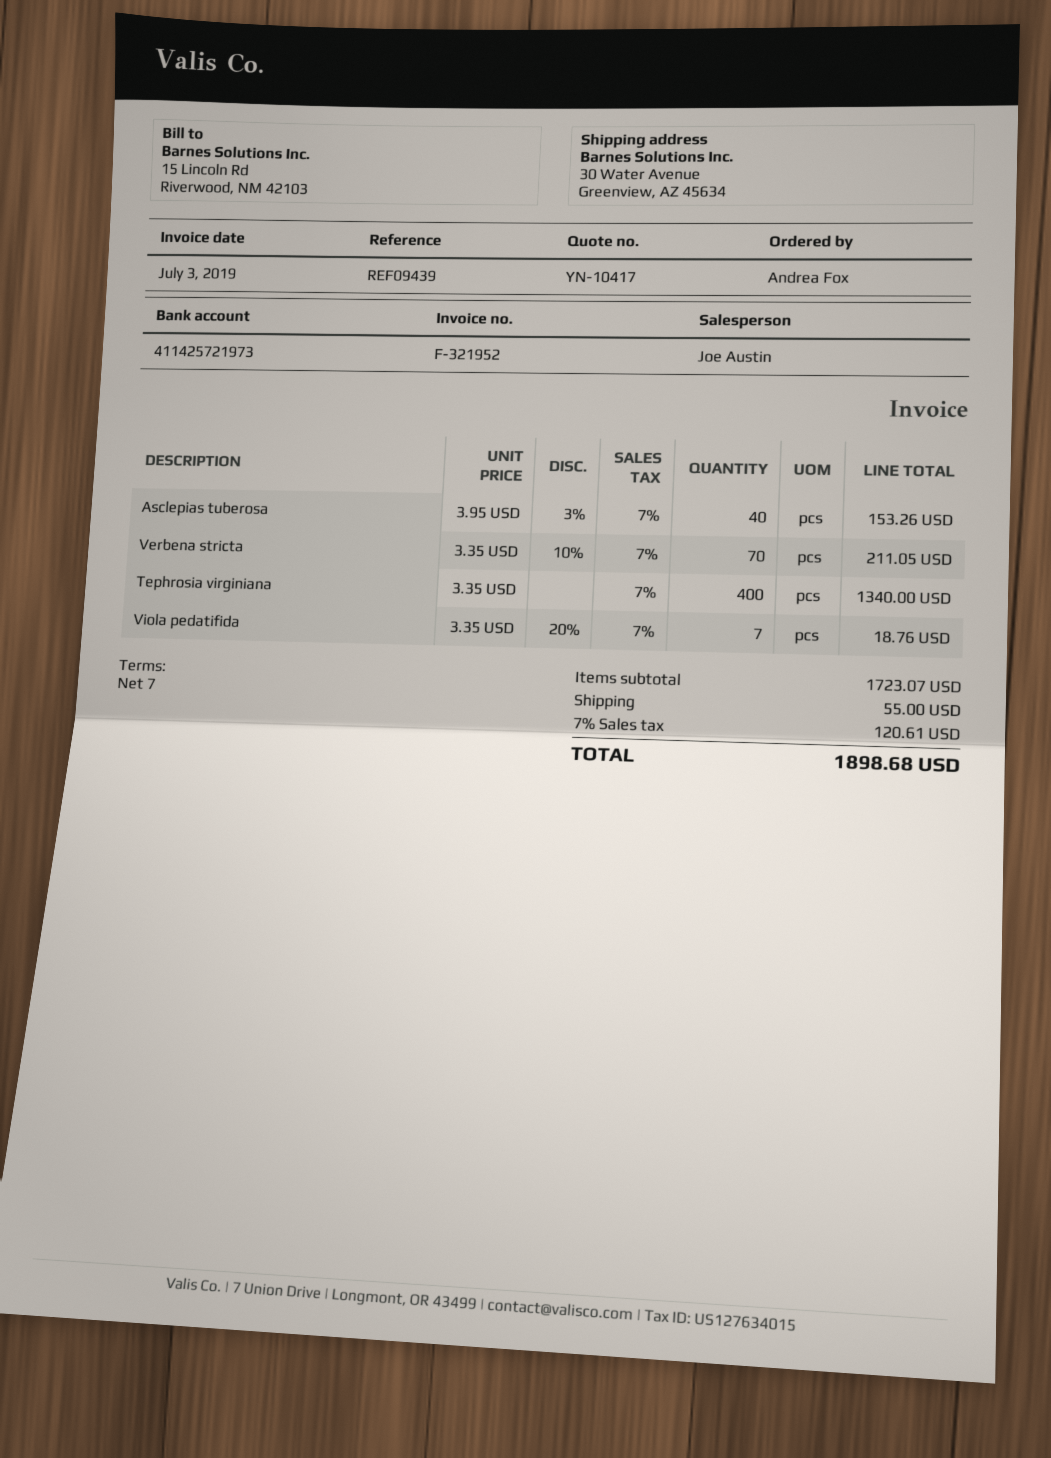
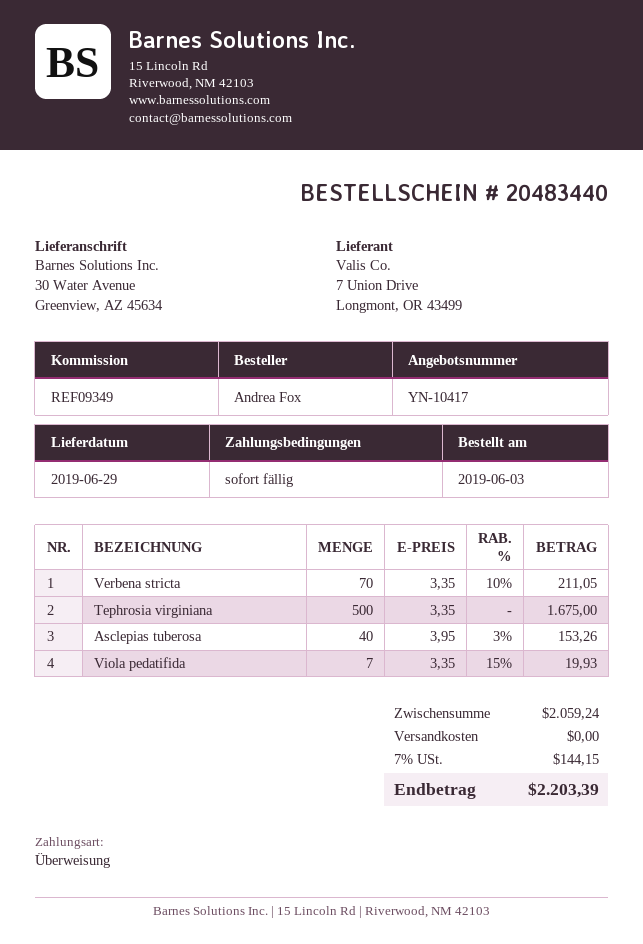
payment terms: 7 days -> on receipt
reference: REF09439 -> REF09349
Tephrosia virginiana: 400 x 3.35 = 1340.00 -> 500 x 3.35 = 1675.00
Viola pedatifida: 7 x 3.35 - 20% = 18.76 -> 7 x 3.35 - 15% = 19.93
subtotal: 1723.07 -> 2059.24
shipping: 55.00 -> 0.00
tax: 7% = 120.61 -> 7% = 144.15
total: 1898.68 -> 2203.39

